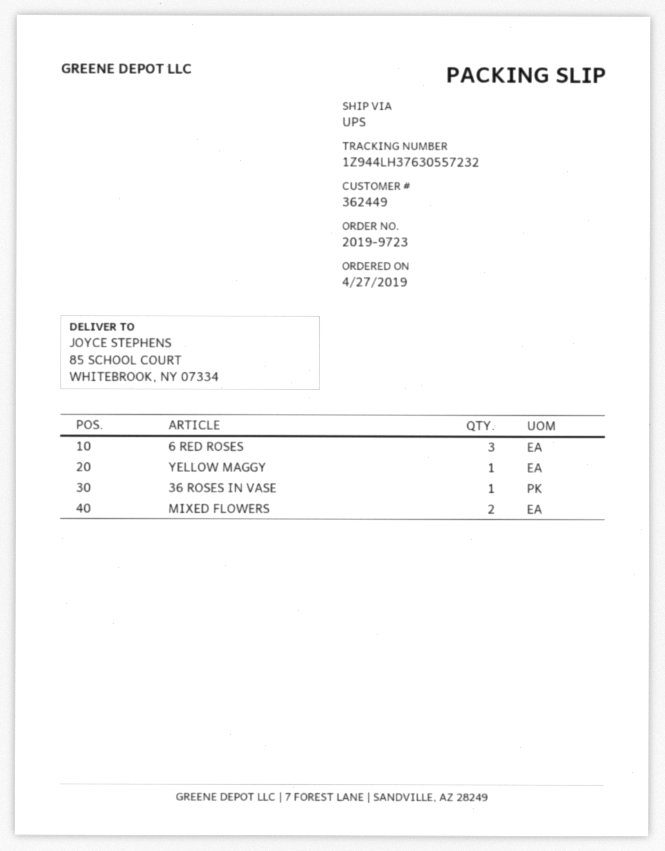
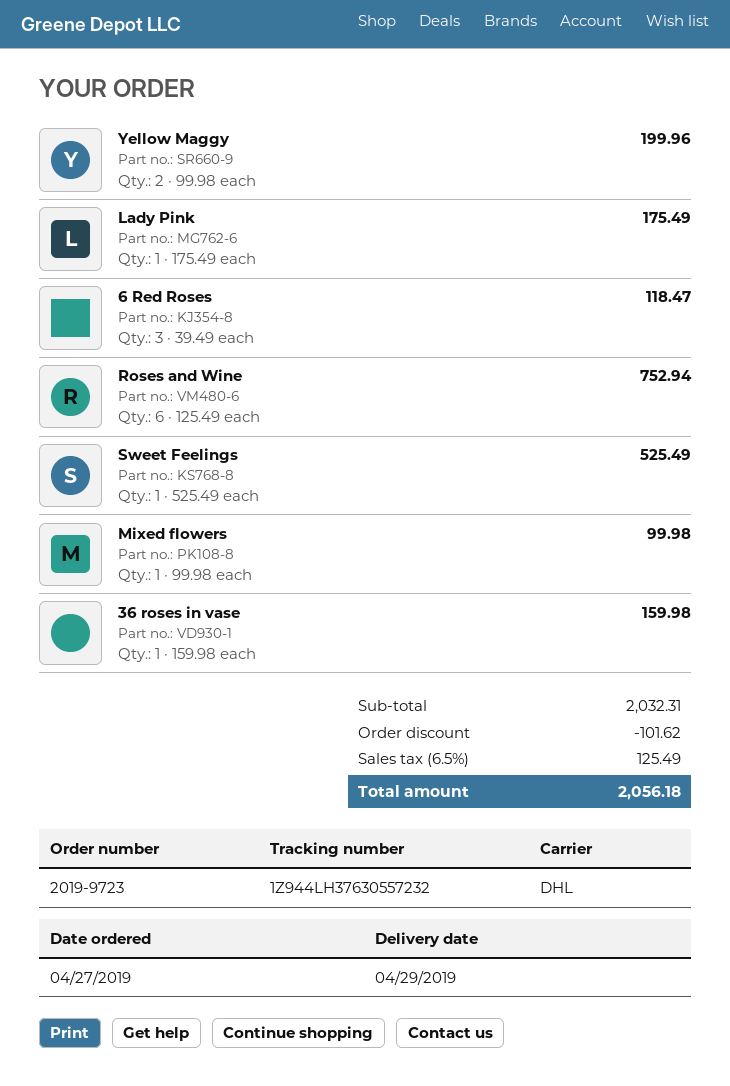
shipping method: UPS -> DHL
YELLOW MAGGY: 1 -> 2
MIXED FLOWERS: 2 -> 1
Lady Pink: none -> 1
Roses and Wine: none -> 6
Sweet Feelings: none -> 1

